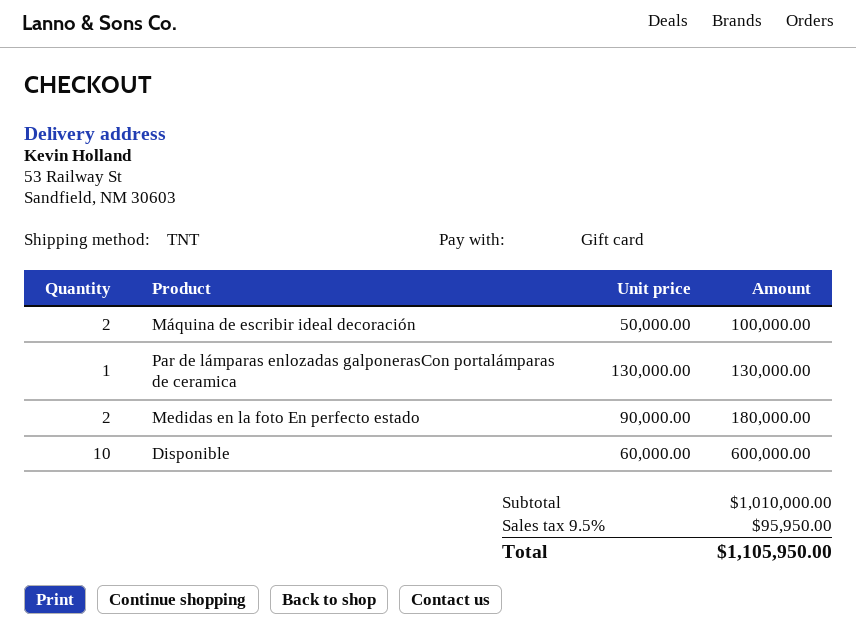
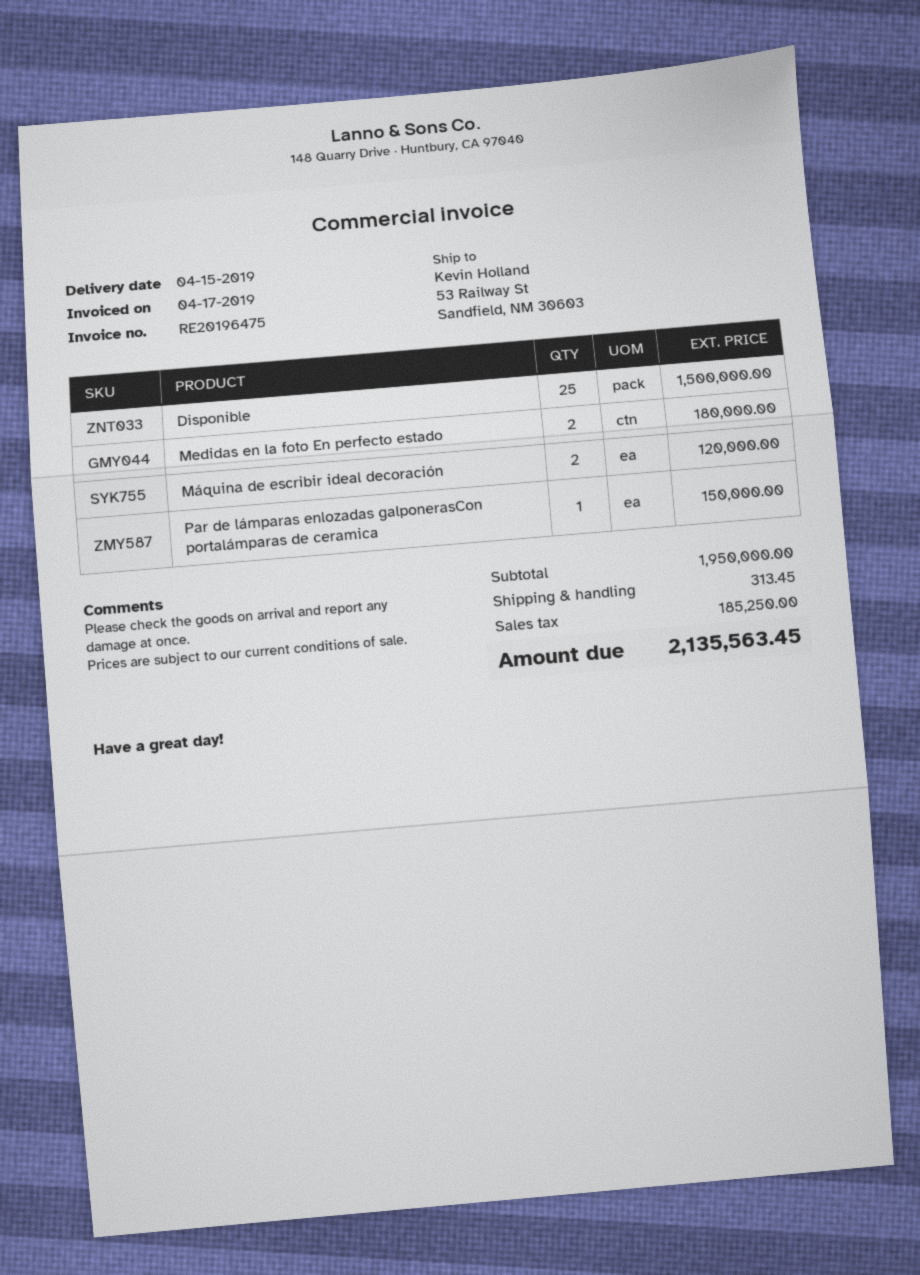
Máquina de escribir ideal decoración: 2 for 100000.00 -> 2 for 120000.00
Par de lámparas enlozadas galponerasCon portalámparas de ceramica: 1 for 130000.00 -> 1 for 150000.00
Disponible: 10 for 600000.00 -> 25 for 1500000.00
subtotal: 1010000.00 -> 1950000.00
shipping: none -> 313.45
tax: 95950.00 -> 185250.00
total: 1105950.00 -> 2135563.45

